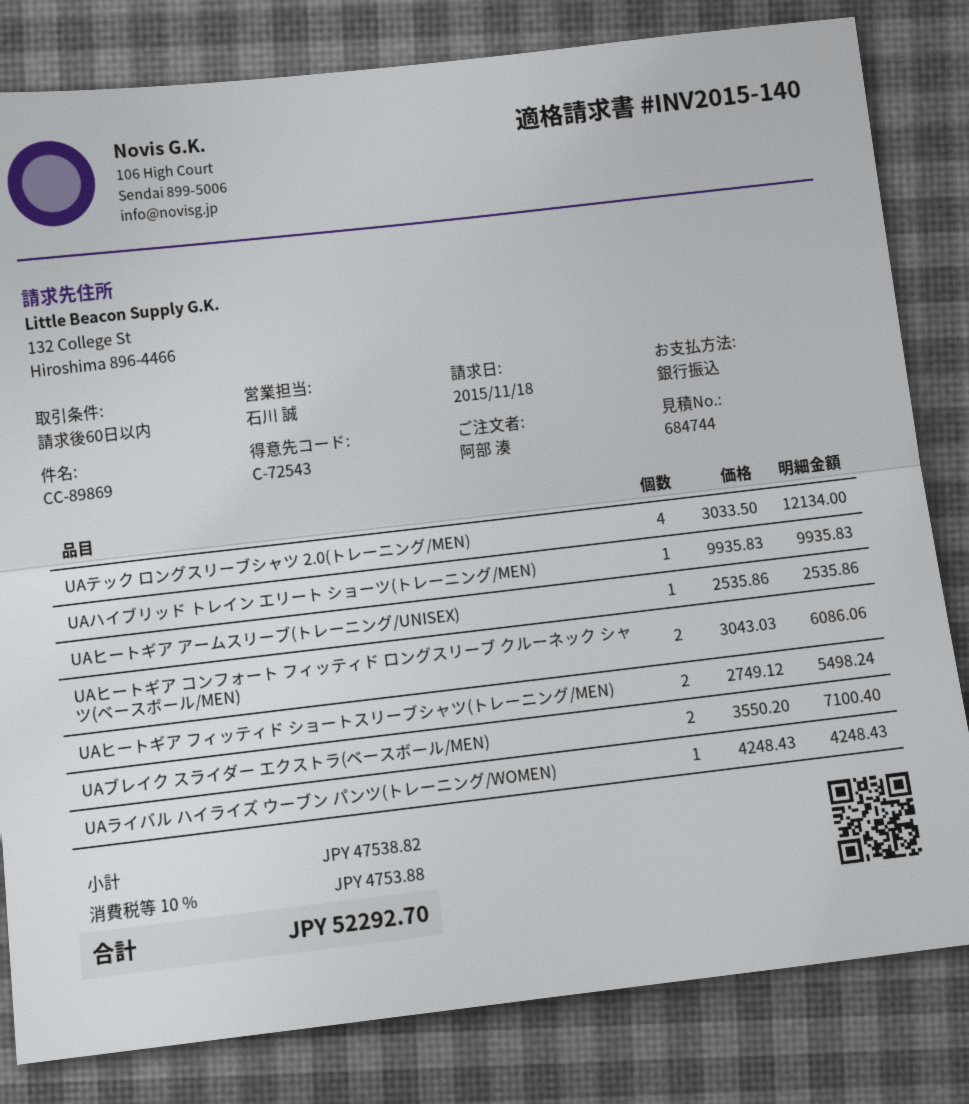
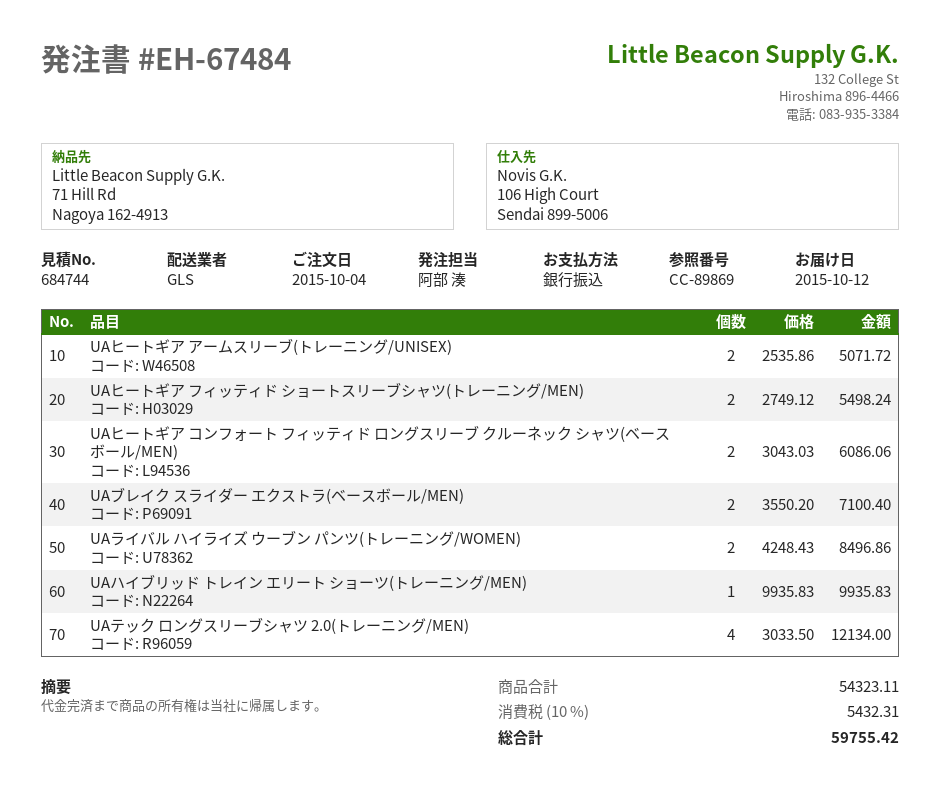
UAヒートギア アームスリーブ(トレーニング/UNISEX): 1 x 2535.86 = 2535.86 -> 2 x 2535.86 = 5071.72
UAライバル ハイライズ ウーブン パンツ(トレーニング/WOMEN): 1 x 4248.43 = 4248.43 -> 2 x 4248.43 = 8496.86
subtotal: 47538.82 -> 54323.11
tax: 10% = 4753.88 -> 10% = 5432.31
total: 52292.70 -> 59755.42

